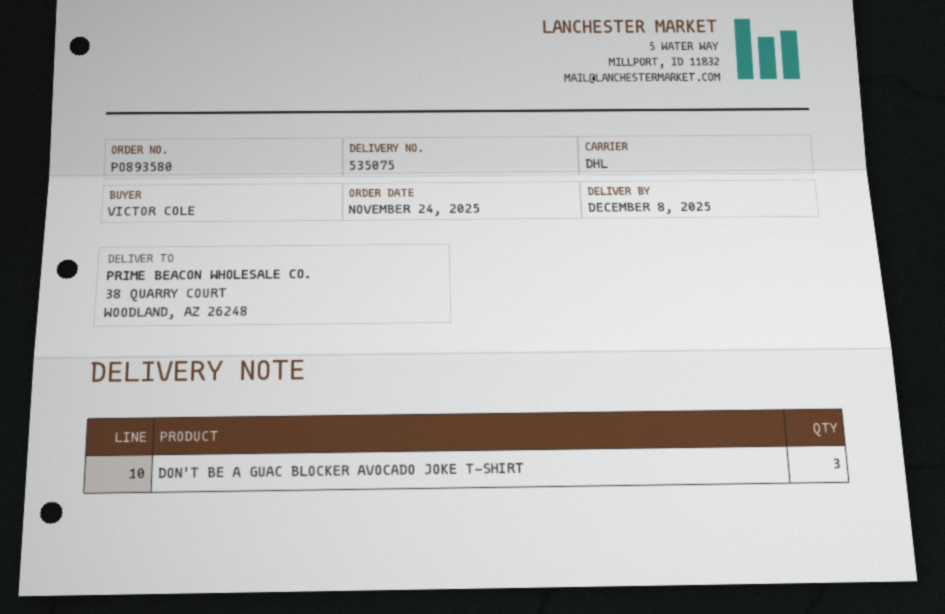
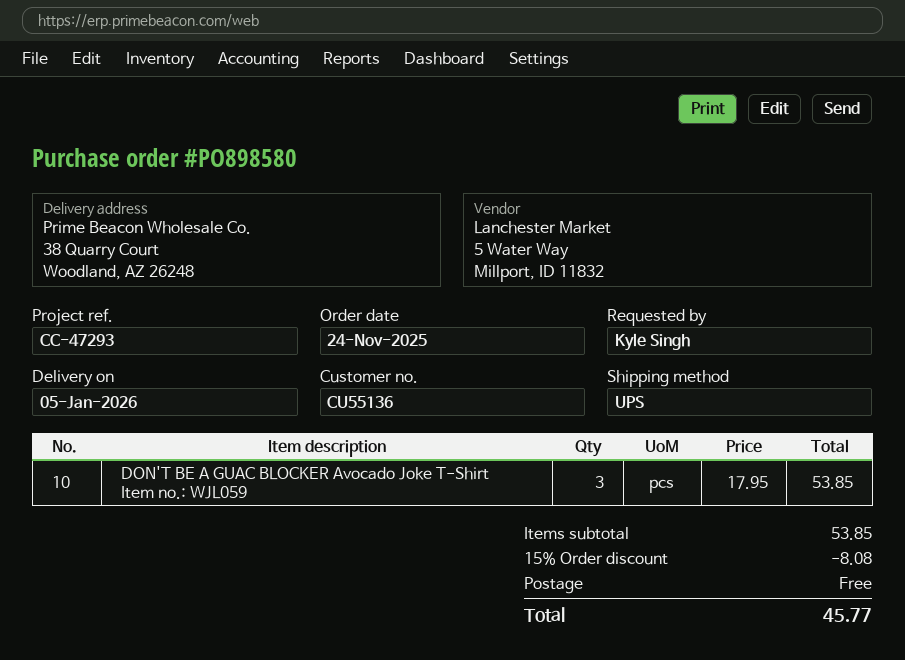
order number: PO893580 -> PO898580
delivery date: 2025-12-08 -> 2026-01-05
ordered by: VICTOR COLE -> Kyle Singh
shipping method: DHL -> UPS

